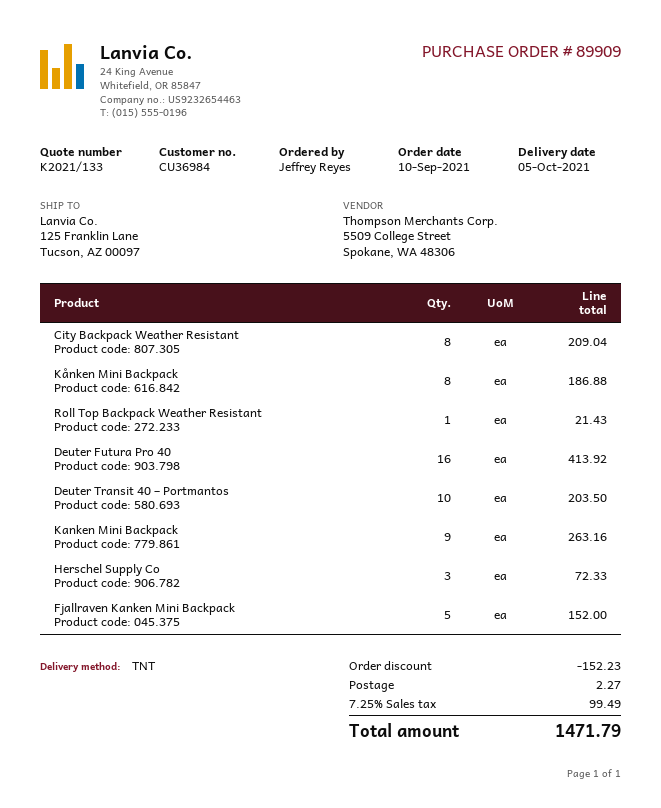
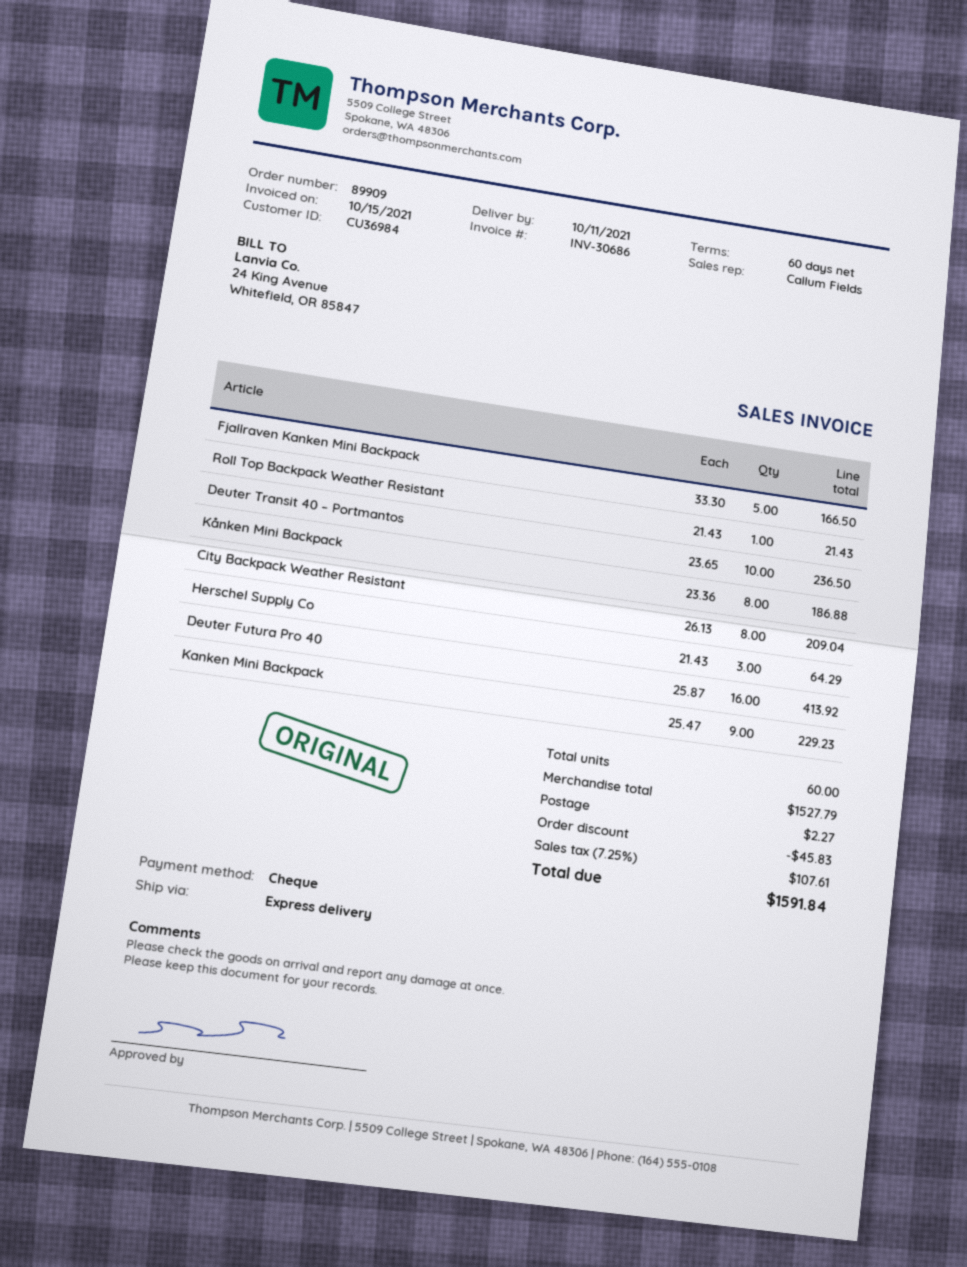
delivery date: 2021-10-05 -> 2021-10-11
shipping method: TNT -> express
Deuter Transit 40 – Portmantos: 10 for 203.50 -> 10 for 236.50
Kanken Mini Backpack: 9 for 263.16 -> 9 for 229.23
Herschel Supply Co: 3 for 72.33 -> 3 for 64.29
Fjallraven Kanken Mini Backpack: 5 for 152.00 -> 5 for 166.50
discount: 152.23 -> 45.83
tax: 7.25% = 99.49 -> 7.25% = 107.61
total: 1471.79 -> 1591.84

